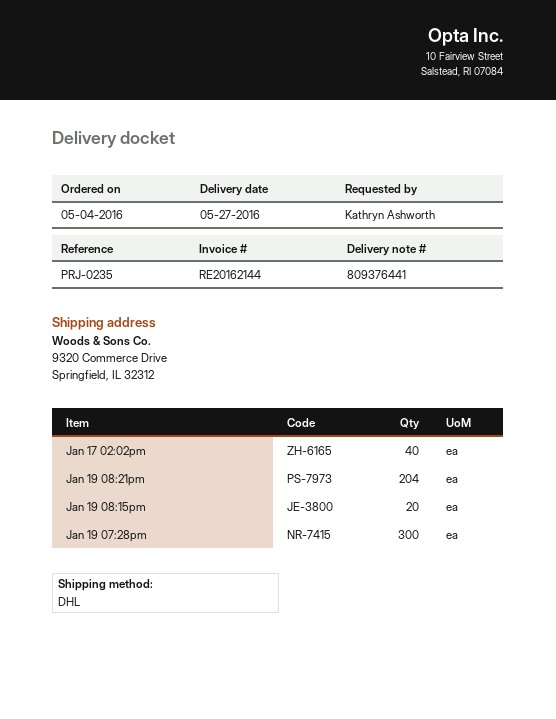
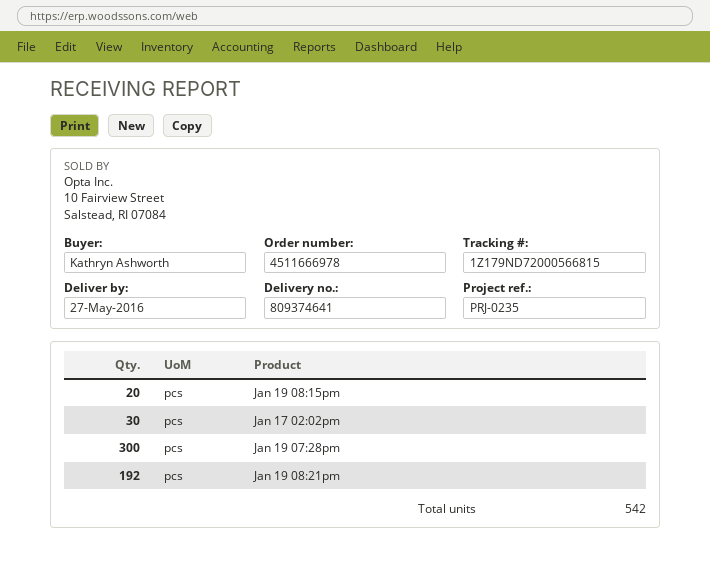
delivery note number: 809376441 -> 809374641
Jan 17 02:02pm: 40 -> 30
Jan 19 08:21pm: 204 -> 192

